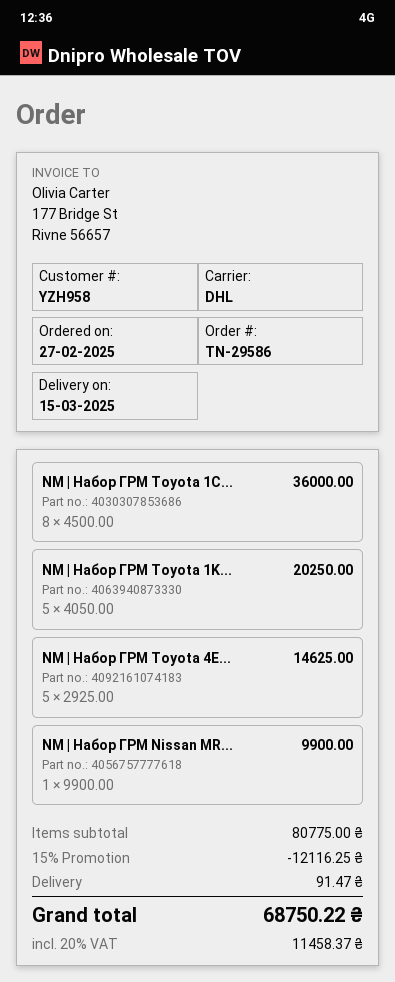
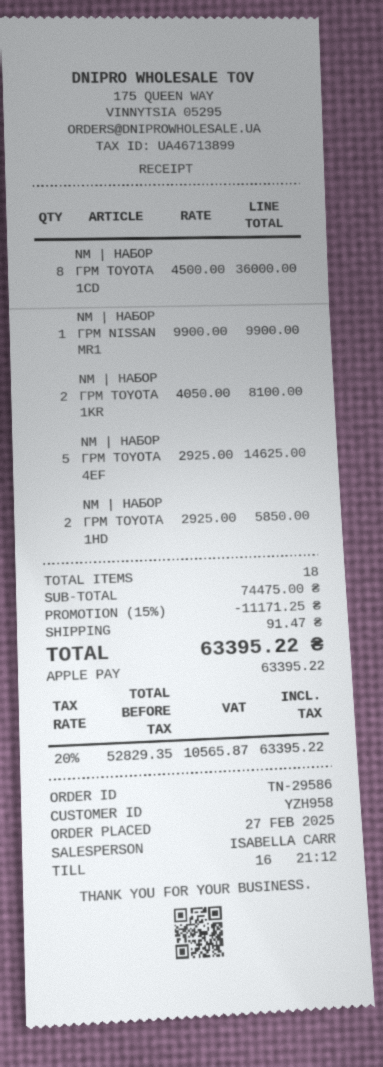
NM | Набор ГРМ Toyota 1K...: 5 x 4050.00 = 20250.00 -> 2 x 4050.00 = 8100.00
NM | НАБОР ГРМ TOYOTA 1HD: none -> 2 x 2925.00 = 5850.00
subtotal: 80775.00 -> 74475.00
discount: 15% = 12116.25 -> 15% = 11171.25
tax: 20% = 11458.37 -> 20% = 10565.87
total: 68750.22 -> 63395.22

